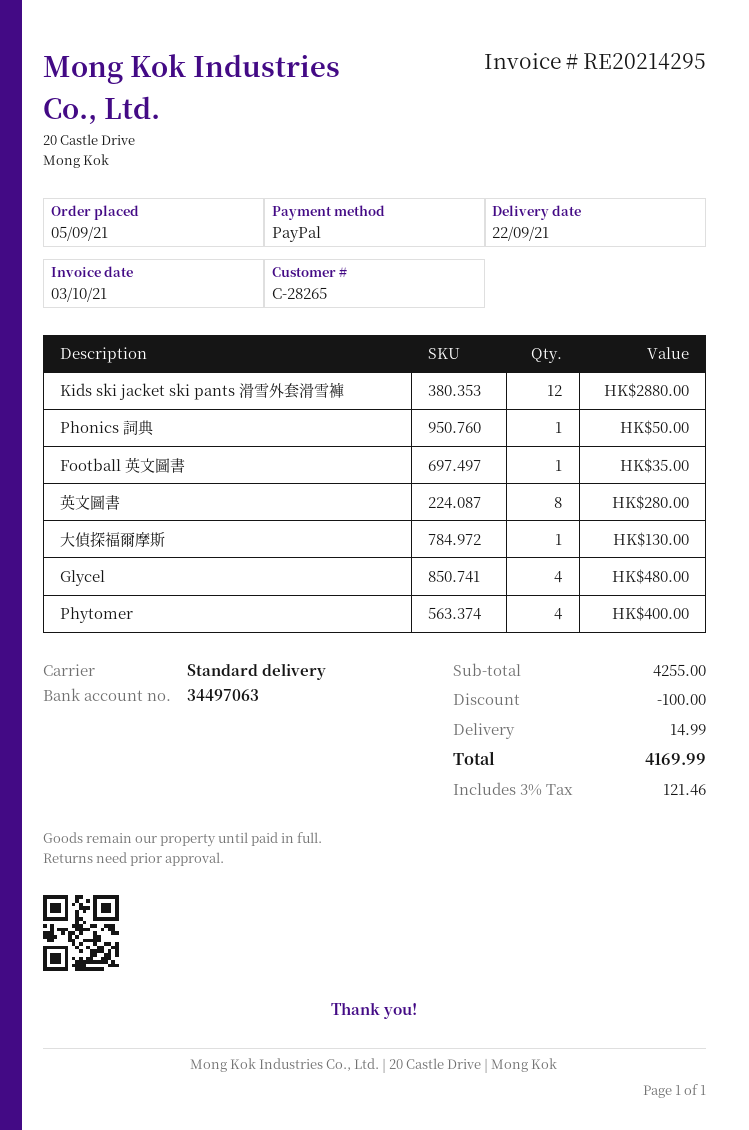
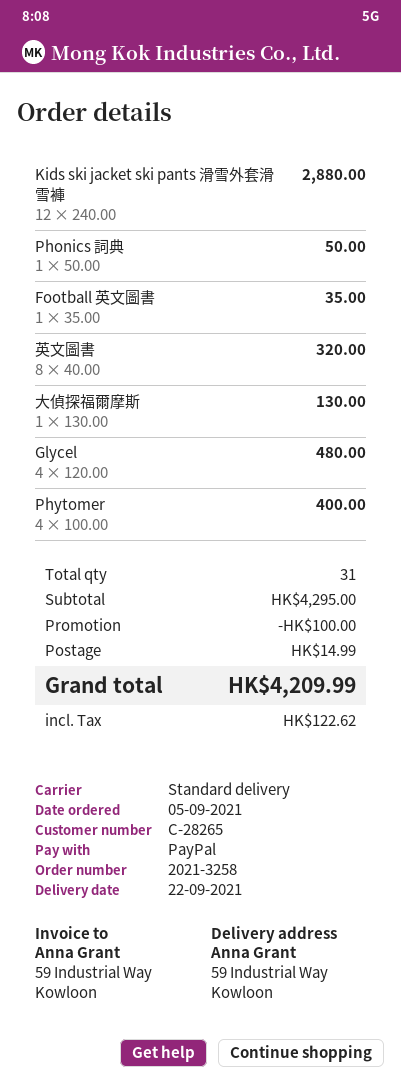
英文圖書: 8 for 280.00 -> 8 for 320.00
subtotal: 4255.00 -> 4295.00
tax: 121.46 -> 122.62
total: 4169.99 -> 4209.99

